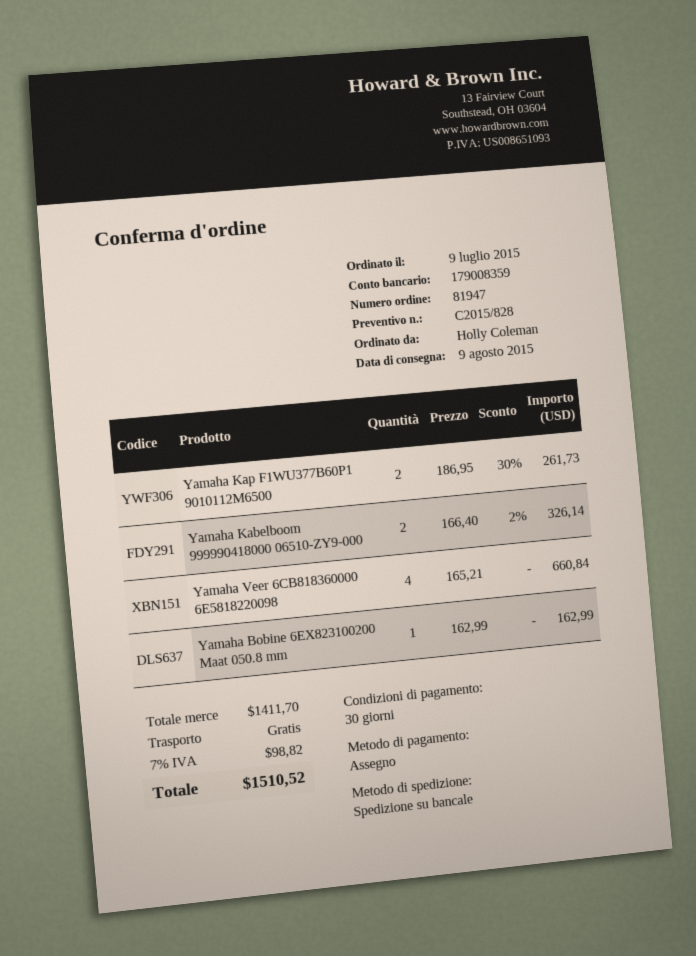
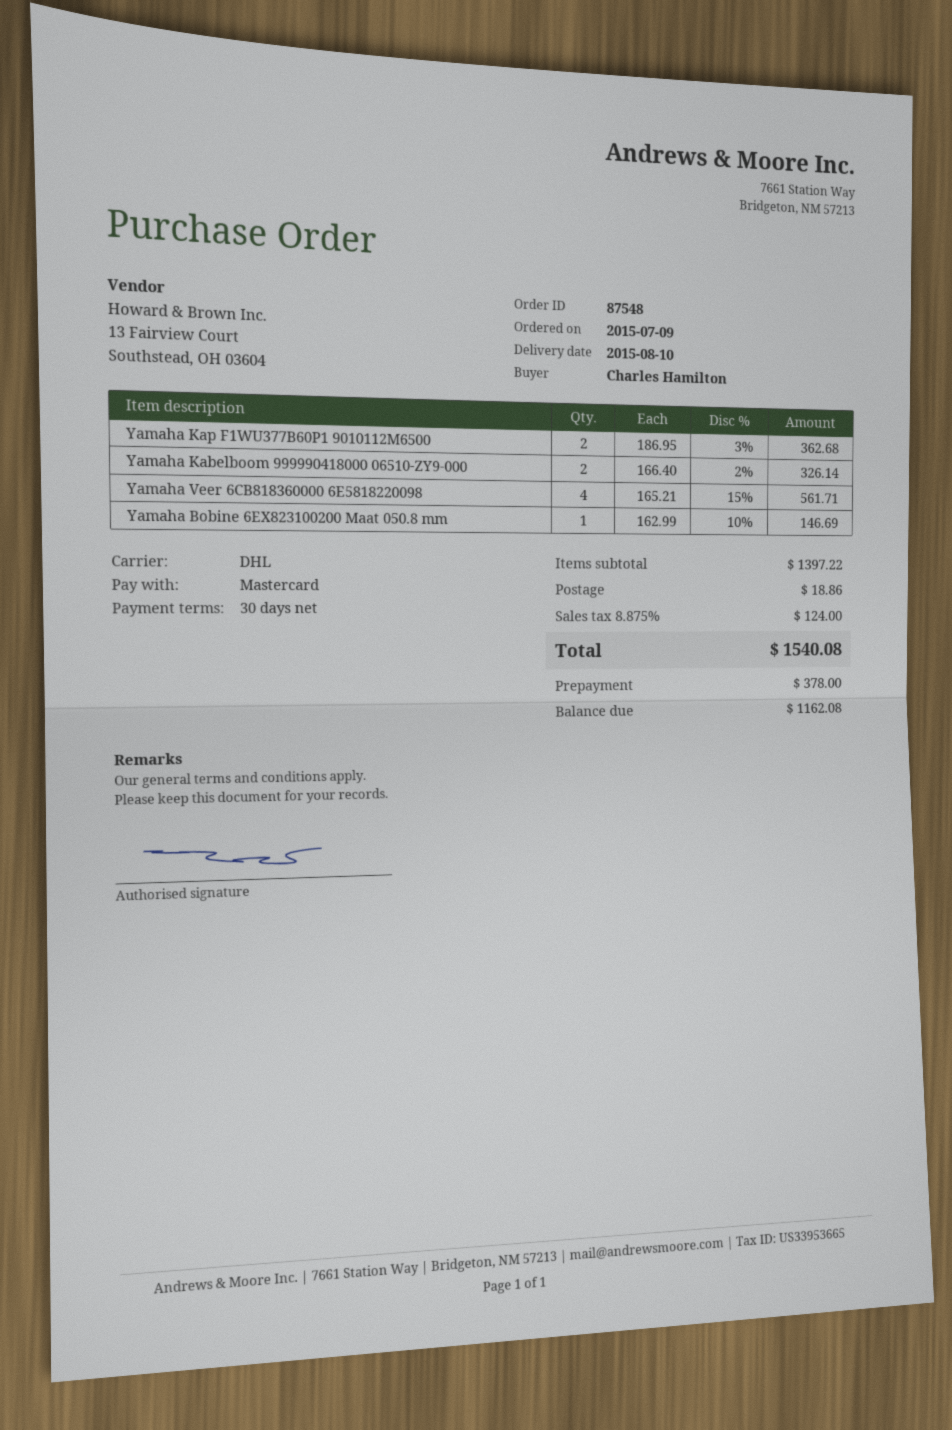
order number: 81947 -> 87548
delivery date: 2015-08-09 -> 2015-08-10
ordered by: Holly Coleman -> Charles Hamilton
payment method: cheque -> Mastercard
shipping method: pallet freight -> DHL
Yamaha Kap F1WU377B60P1 9010112M6500: 2 x 186.95 - 30% = 261.73 -> 2 x 186.95 - 3% = 362.68
Yamaha Veer 6CB818360000 6E5818220098: 4 x 165.21 = 660.84 -> 4 x 165.21 - 15% = 561.71
Yamaha Bobine 6EX823100200 Maat 050.8 mm: 1 x 162.99 = 162.99 -> 1 x 162.99 - 10% = 146.69
subtotal: 1411.70 -> 1397.22
shipping: 0.00 -> 18.86
tax: 7% = 98.82 -> 8.875% = 124.00
total: 1510.52 -> 1540.08

